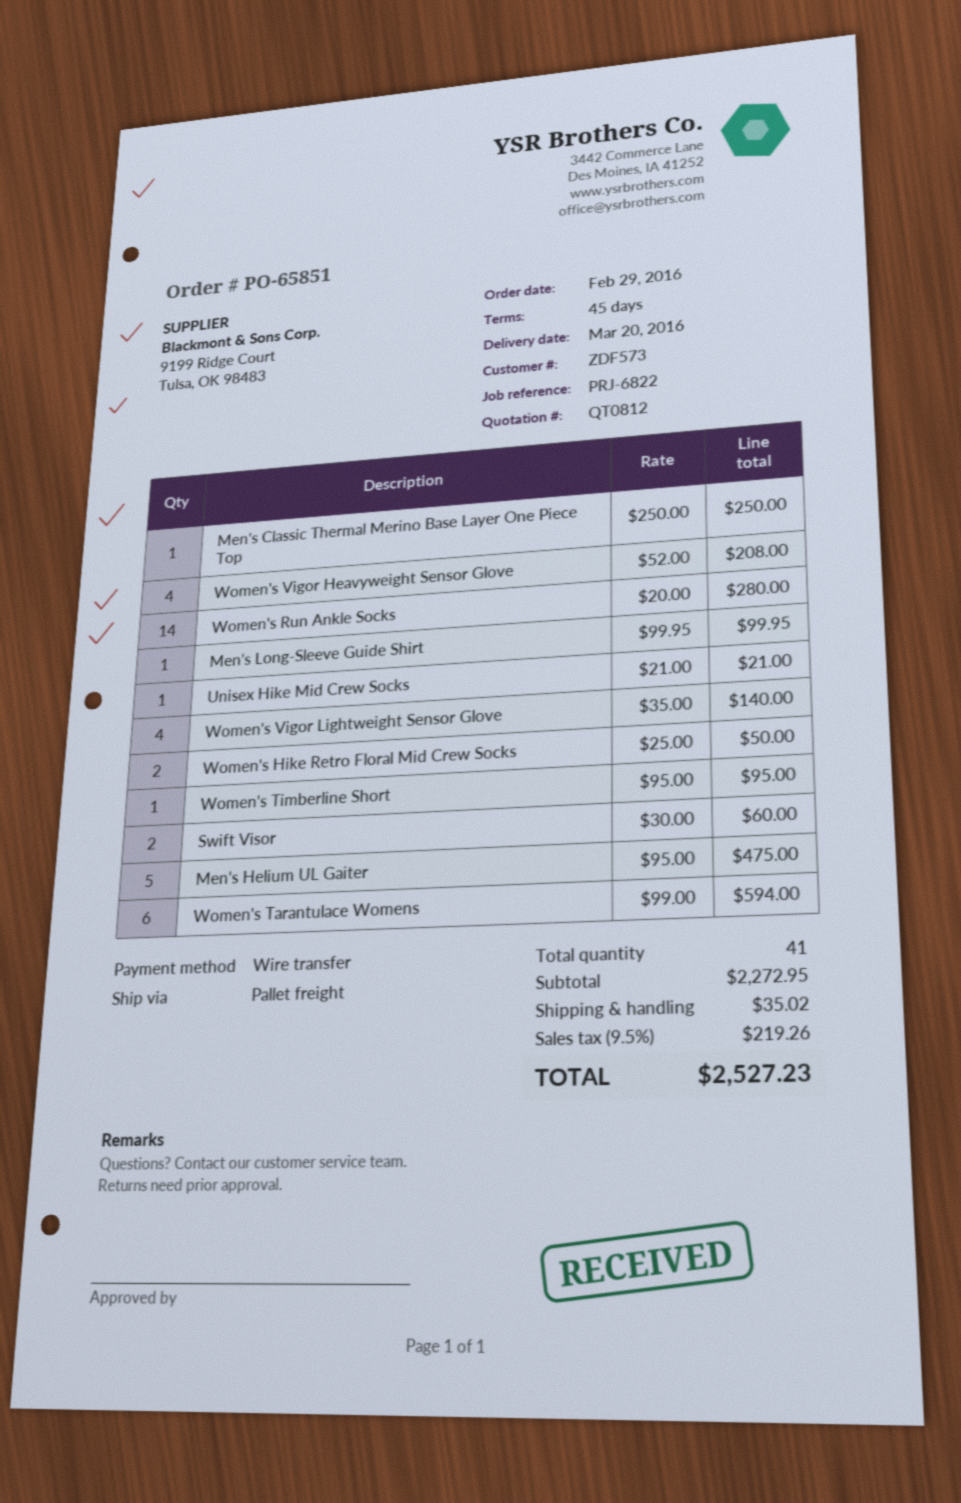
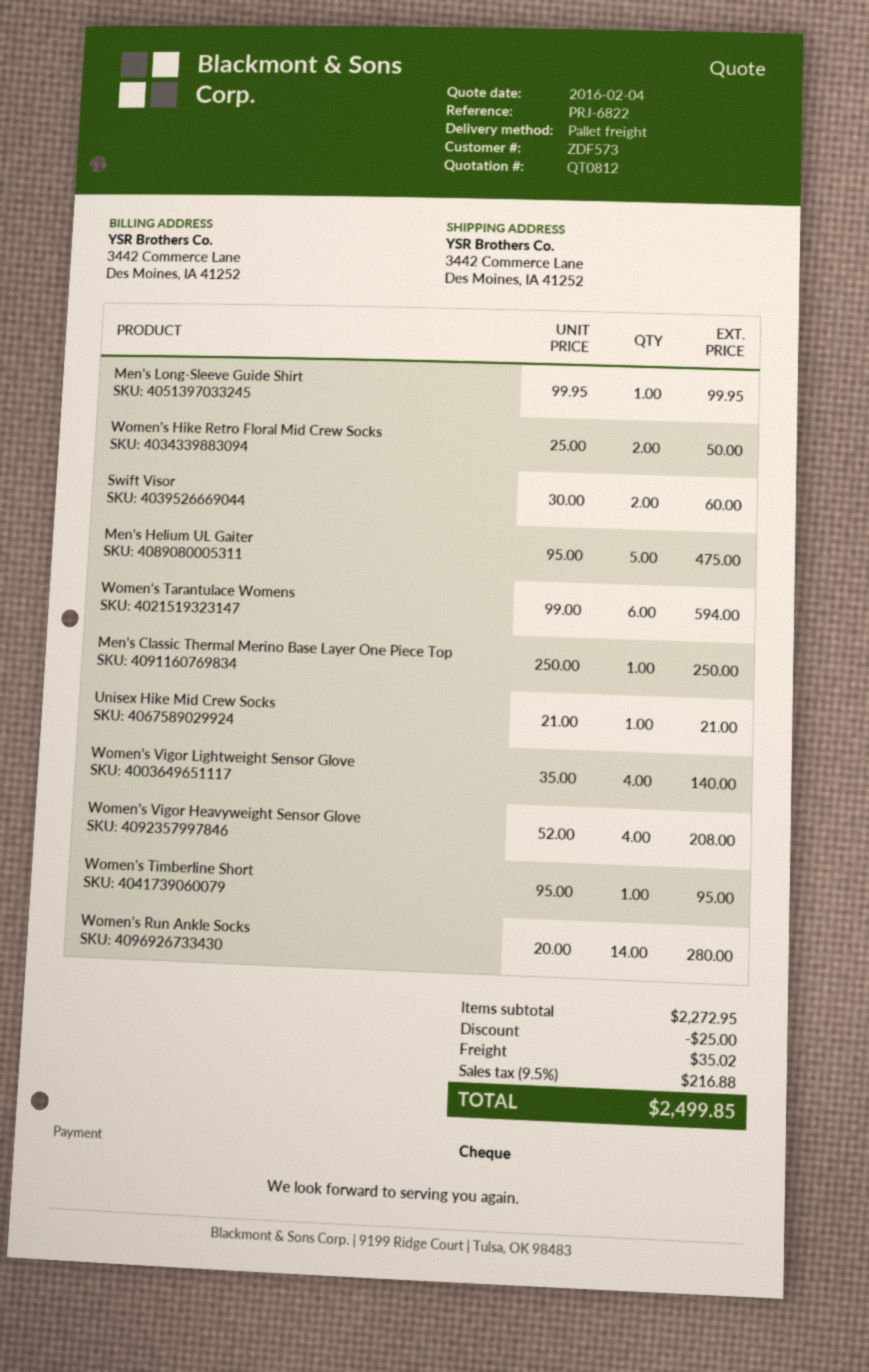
payment method: bank transfer -> cheque
discount: none -> 25.00
tax: 9.5% = 219.26 -> 9.5% = 216.88
total: 2527.23 -> 2499.85

